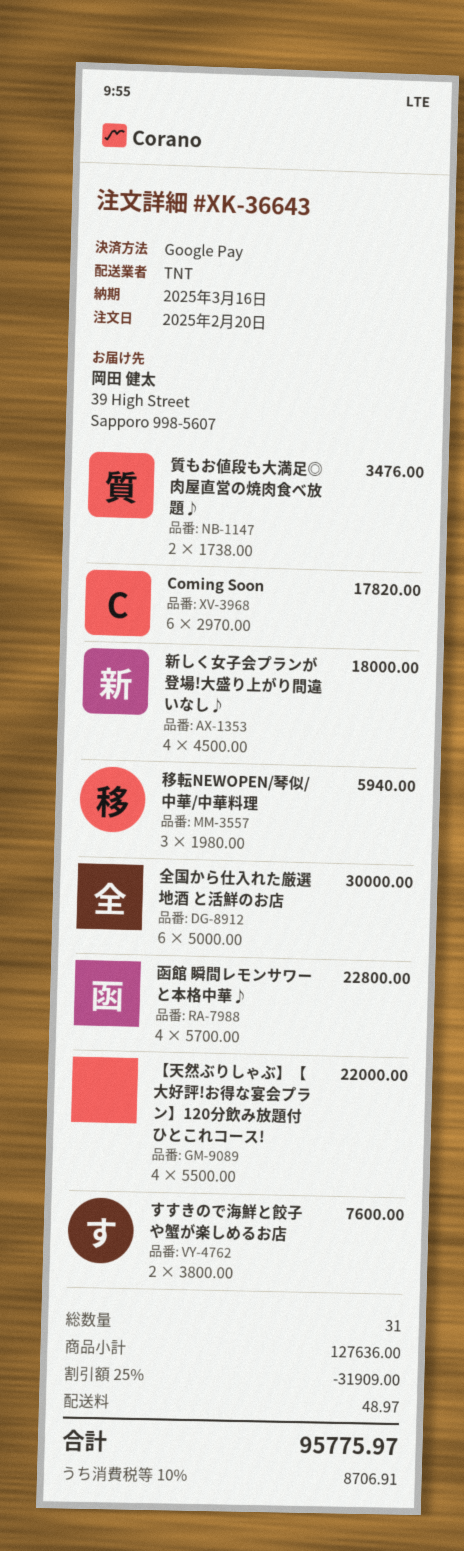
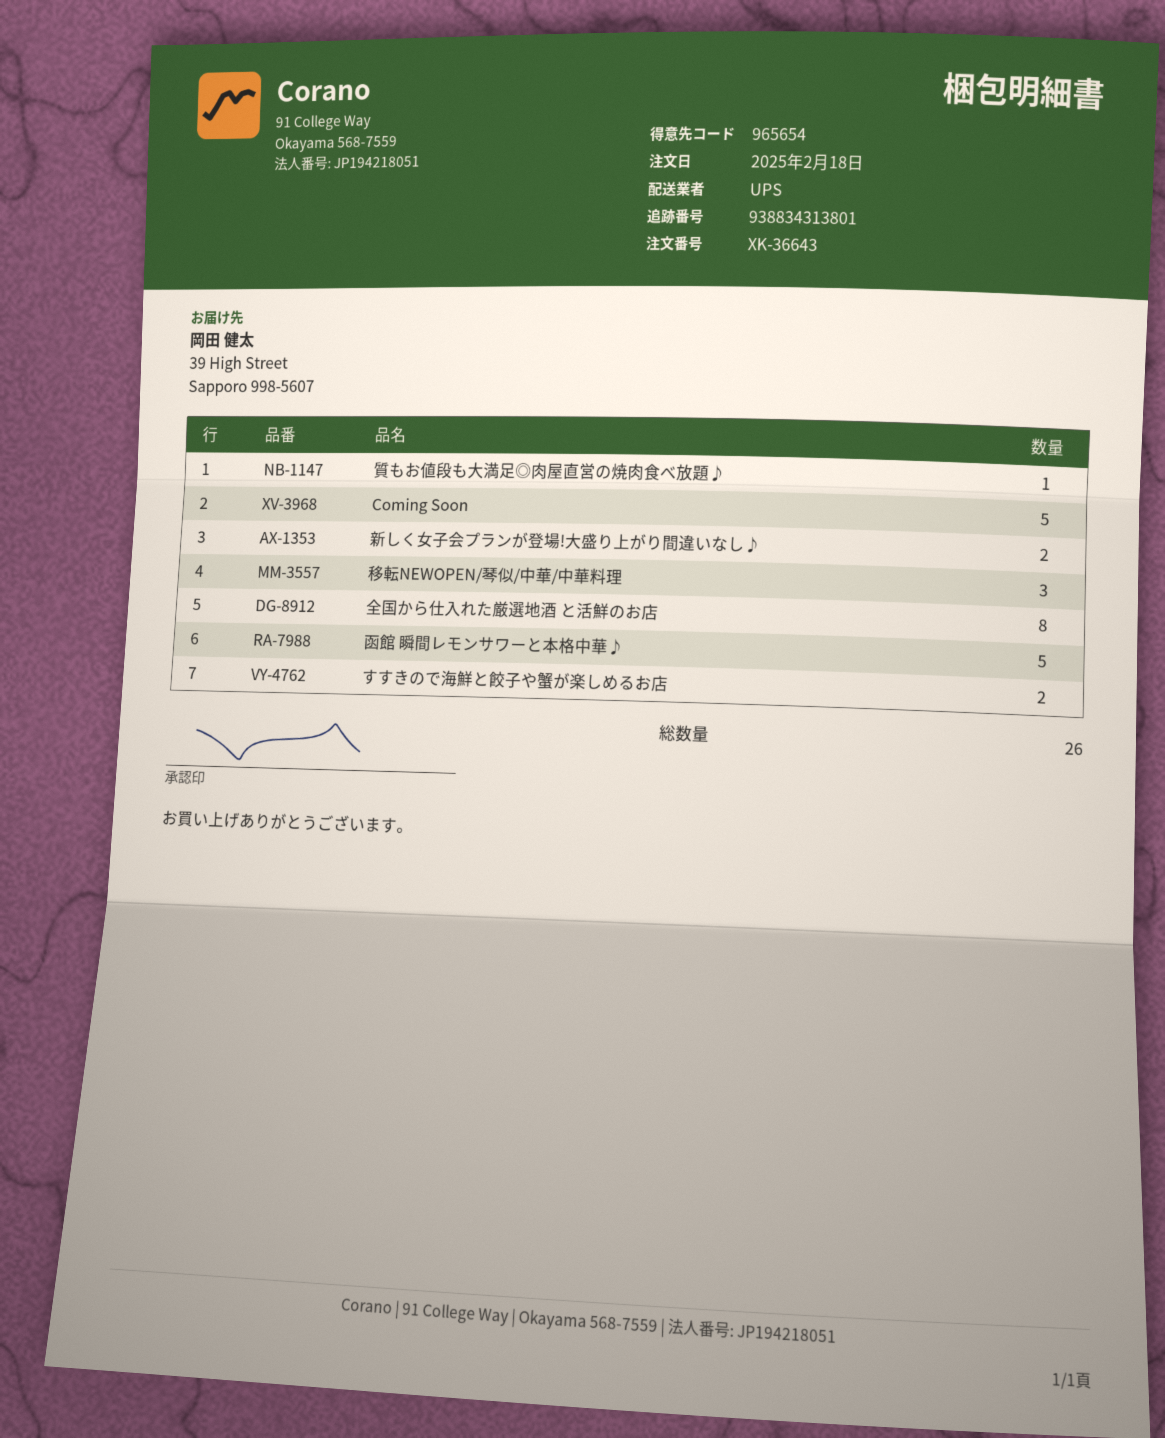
order date: 2025-02-20 -> 2025-02-18
shipping method: TNT -> UPS
質もお値段も大満足◎肉屋直営の焼肉食べ放題♪: 2 -> 1
Coming Soon: 6 -> 5
新しく女子会プランが登場!大盛り上がり間違いなし♪: 4 -> 2
全国から仕入れた厳選地酒 と活鮮のお店: 6 -> 8
函館 瞬間レモンサワーと本格中華♪: 4 -> 5
【天然ぶりしゃぶ】【大好評!お得な宴会プラン】120分飲み放題付ひとこれコース!: 4 -> none
total quantity: 31 -> 26

